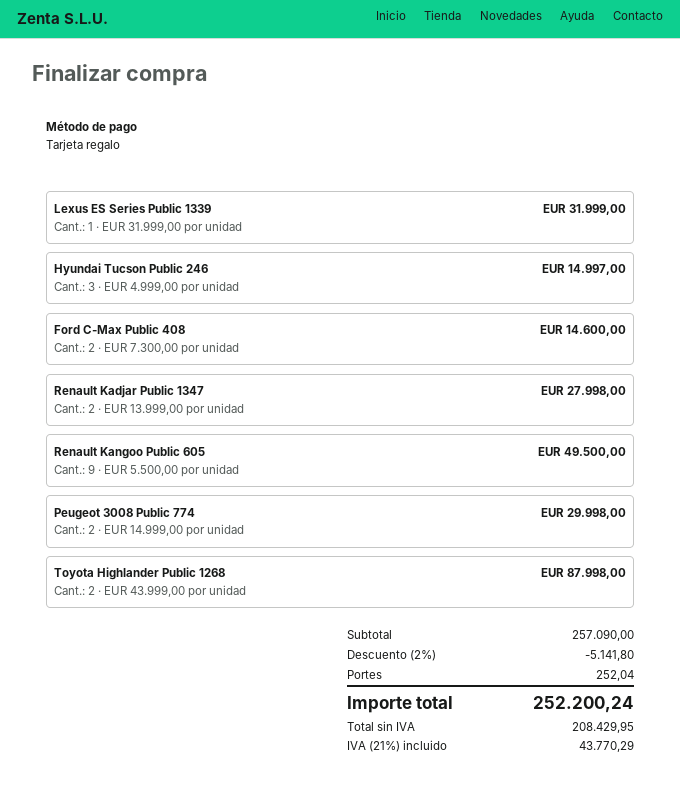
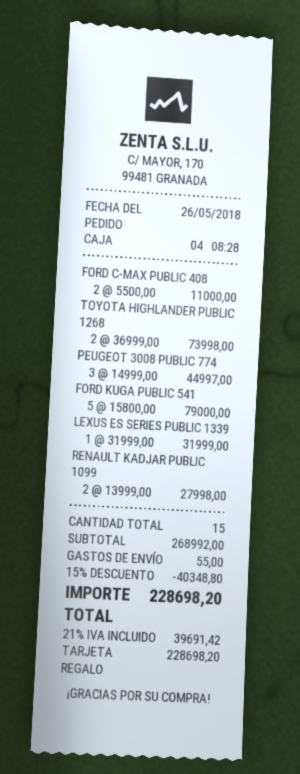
Hyundai Tucson Public 246: 3 x 4999.00 = 14997.00 -> none
Ford C-Max Public 408: 2 x 7300.00 = 14600.00 -> 2 x 5500.00 = 11000.00
Renault Kadjar Public 1347: 2 x 13999.00 = 27998.00 -> none
Renault Kangoo Public 605: 9 x 5500.00 = 49500.00 -> none
Peugeot 3008 Public 774: 2 x 14999.00 = 29998.00 -> 3 x 14999.00 = 44997.00
Toyota Highlander Public 1268: 2 x 43999.00 = 87998.00 -> 2 x 36999.00 = 73998.00
FORD KUGA PUBLIC 541: none -> 5 x 15800.00 = 79000.00
RENAULT KADJAR PUBLIC 1099: none -> 2 x 13999.00 = 27998.00
subtotal: 257090.00 -> 268992.00
discount: 2% = 5141.80 -> 15% = 40348.80
shipping: 252.04 -> 55.00
tax: 21% = 43770.29 -> 21% = 39691.42
total: 252200.24 -> 228698.20

